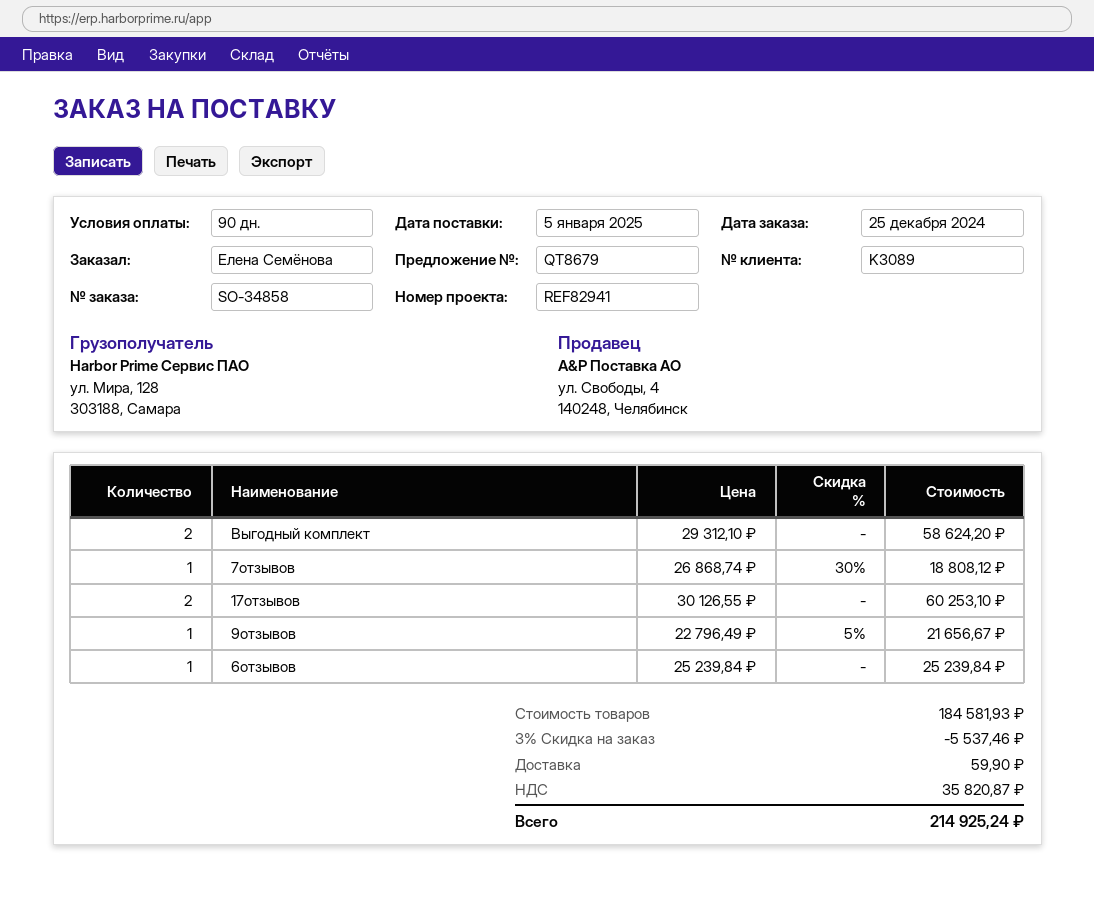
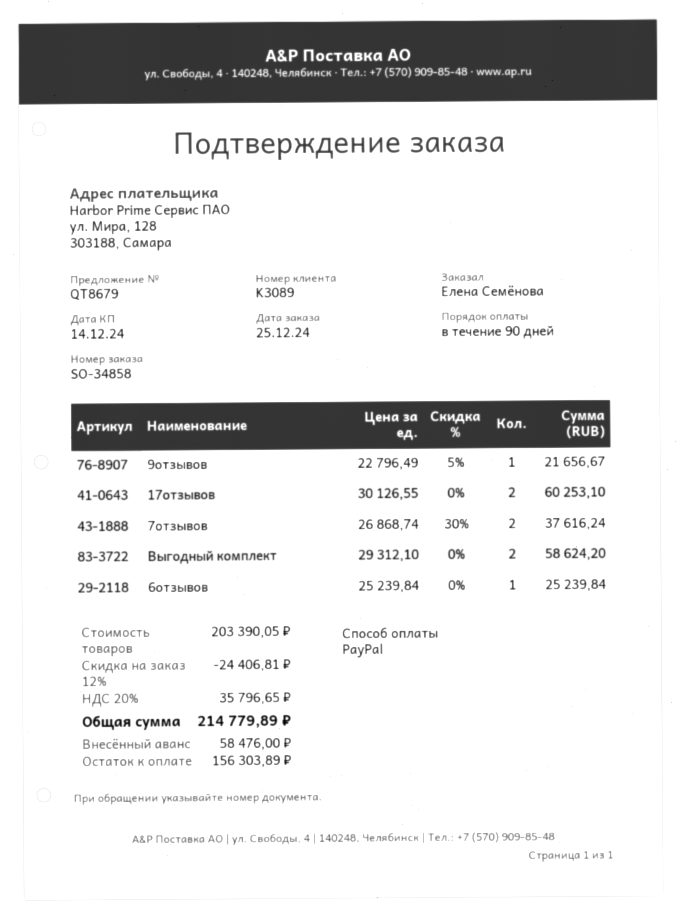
7отзывов: 1 x 26868.74 - 30% = 18808.12 -> 2 x 26868.74 - 30% = 37616.24
subtotal: 184581.93 -> 203390.05
discount: 3% = 5537.46 -> 12% = 24406.81
shipping: 59.90 -> none
tax: 35820.87 -> 35796.65
total: 214925.24 -> 214779.89

